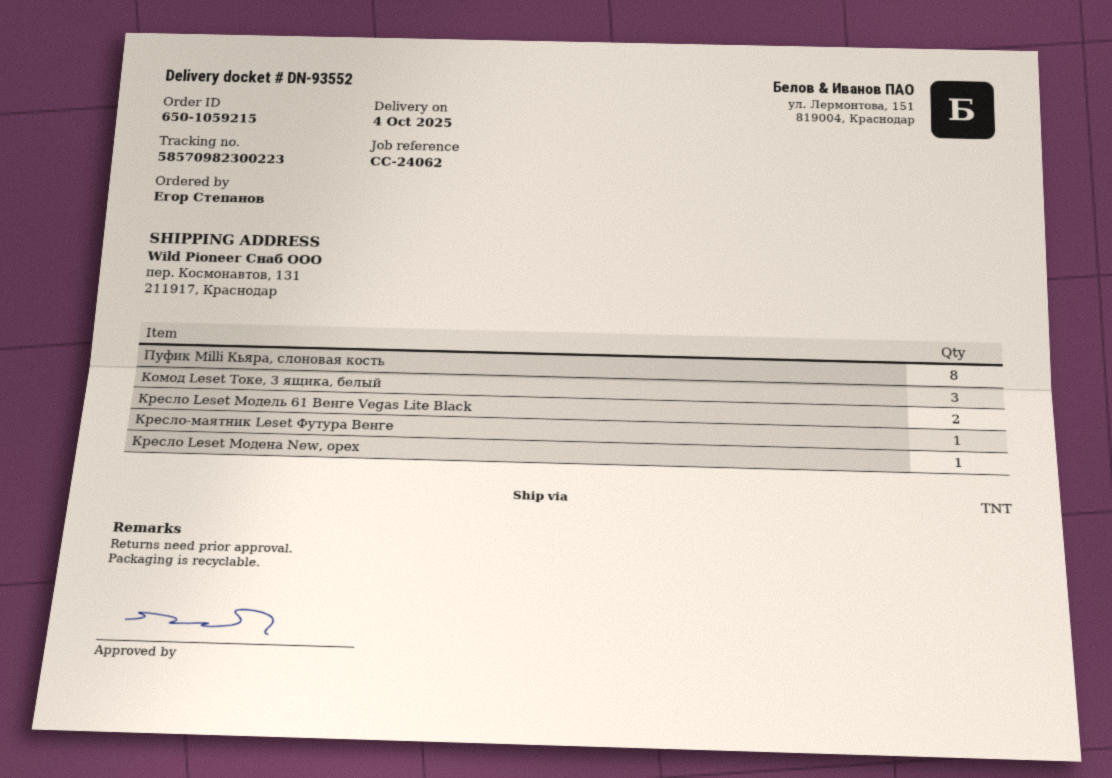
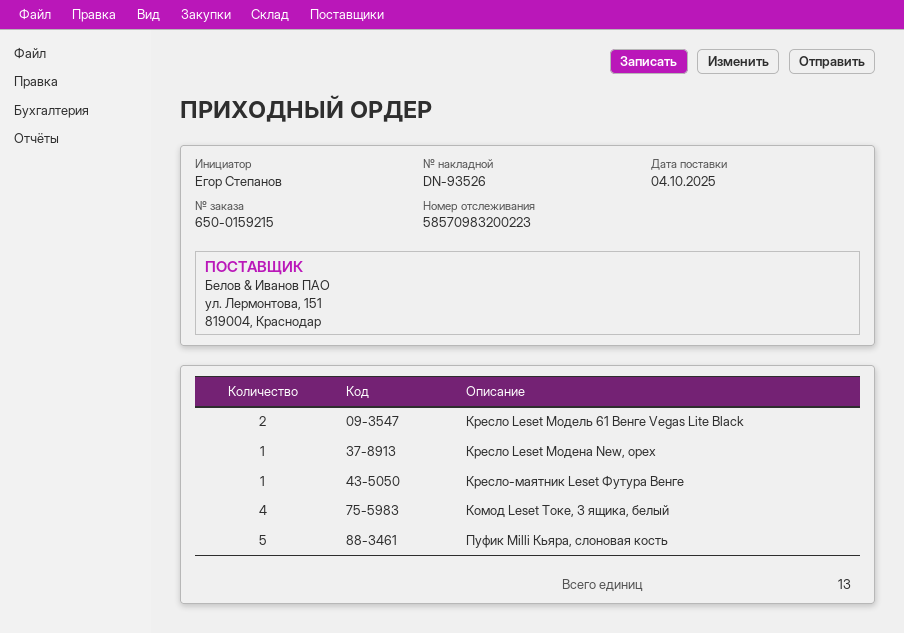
order number: 650-1059215 -> 650-0159215
delivery note number: DN-93552 -> DN-93526
tracking number: 58570982300223 -> 58570983200223
Пуфик Milli Кьяра, слоновая кость: 8 -> 5
Комод Leset Токе, 3 ящика, белый: 3 -> 4

